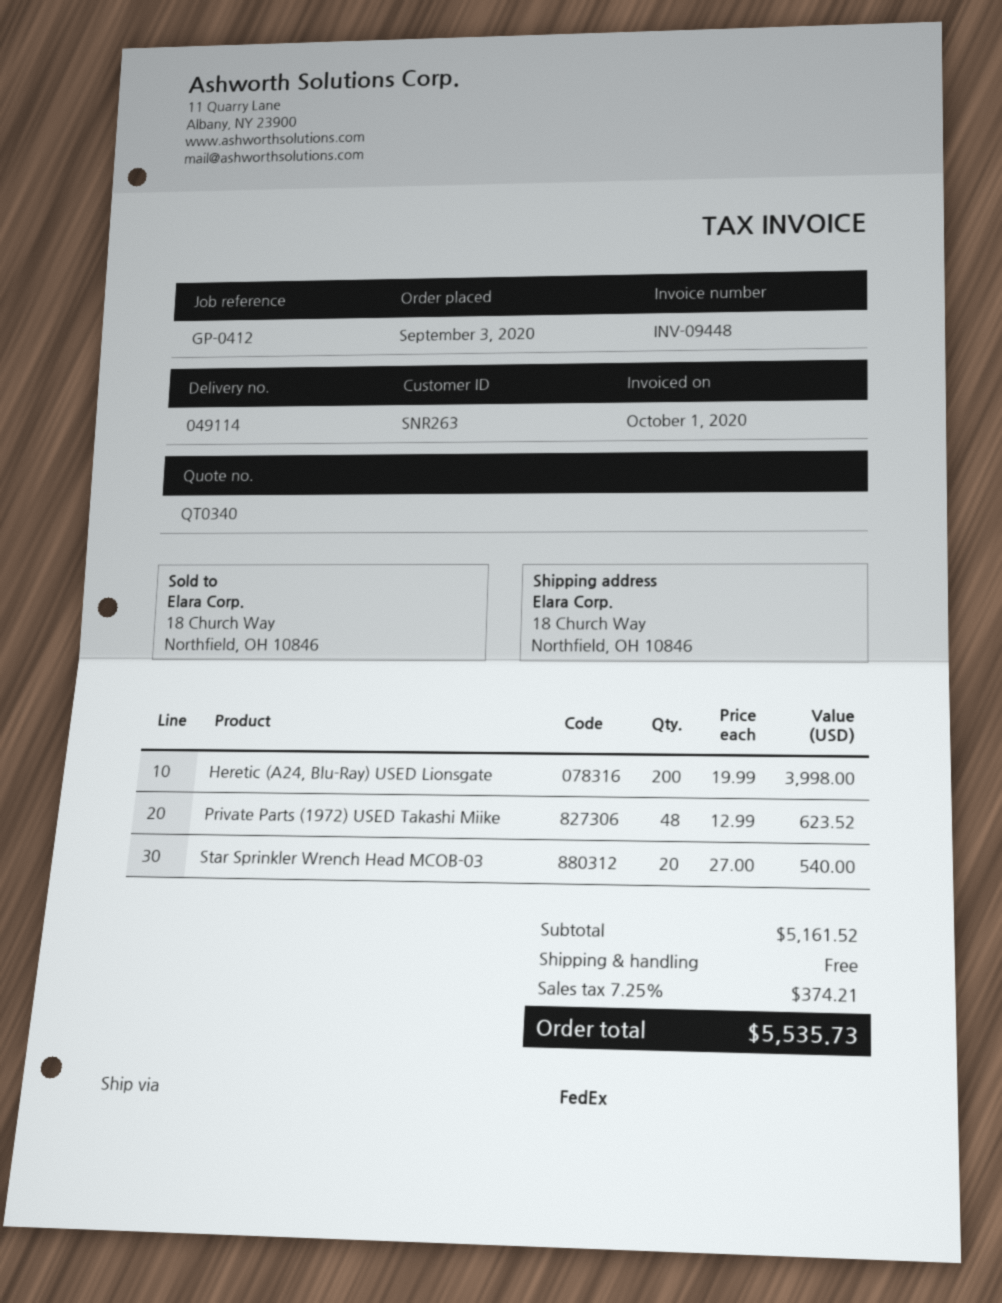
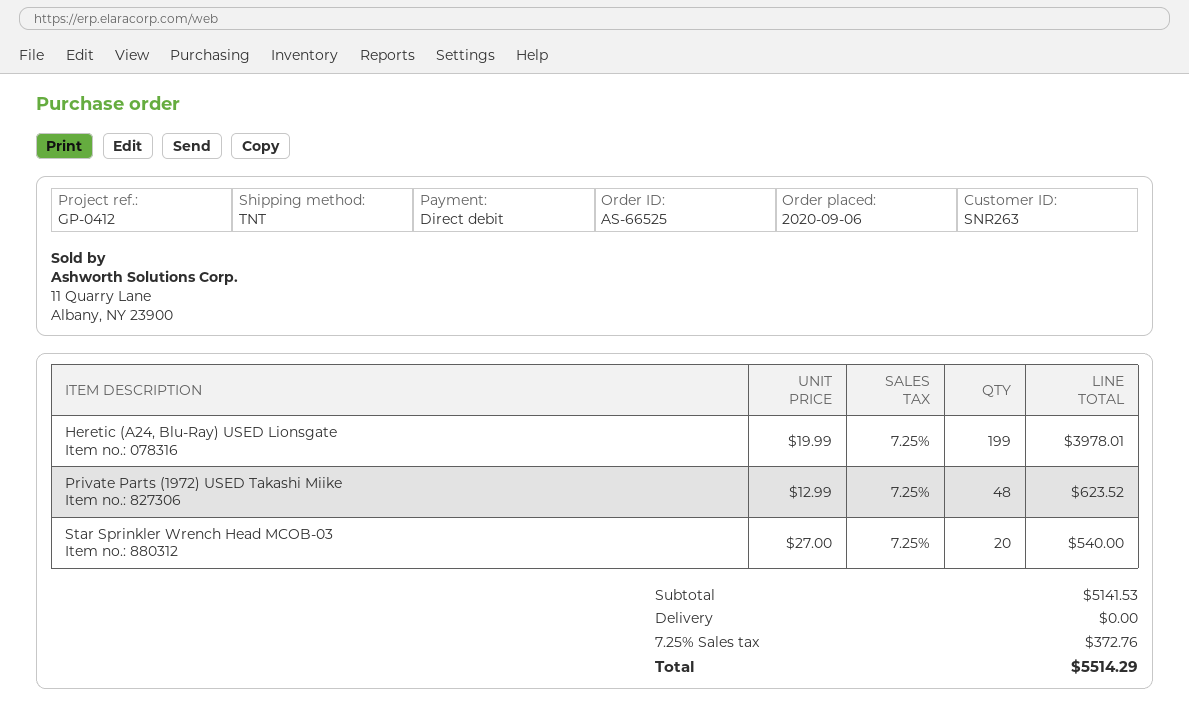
order date: 2020-09-03 -> 2020-09-06
shipping method: FedEx -> TNT
Heretic (A24, Blu-Ray) USED Lionsgate: 200 x 19.99 = 3998.00 -> 199 x 19.99 = 3978.01
subtotal: 5161.52 -> 5141.53
tax: 7.25% = 374.21 -> 7.25% = 372.76
total: 5535.73 -> 5514.29

